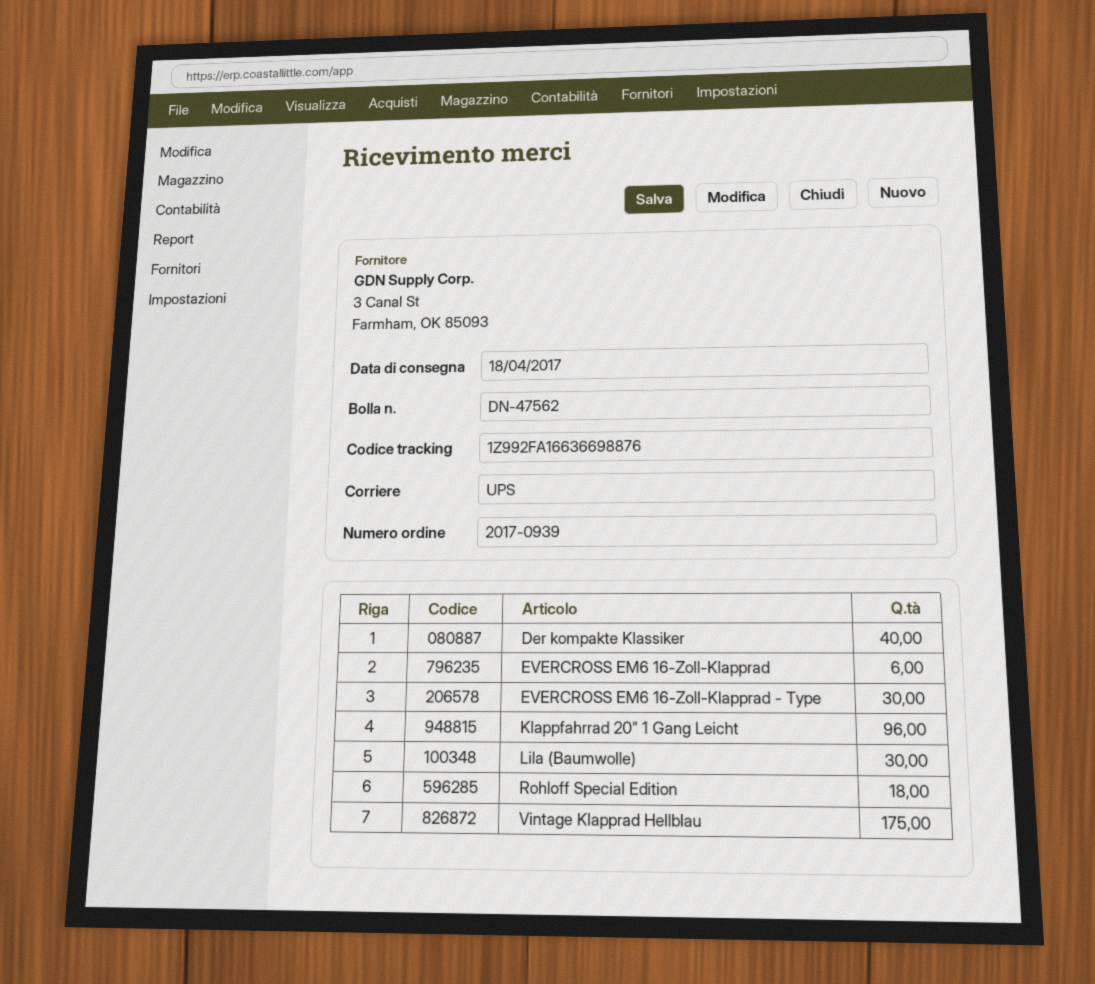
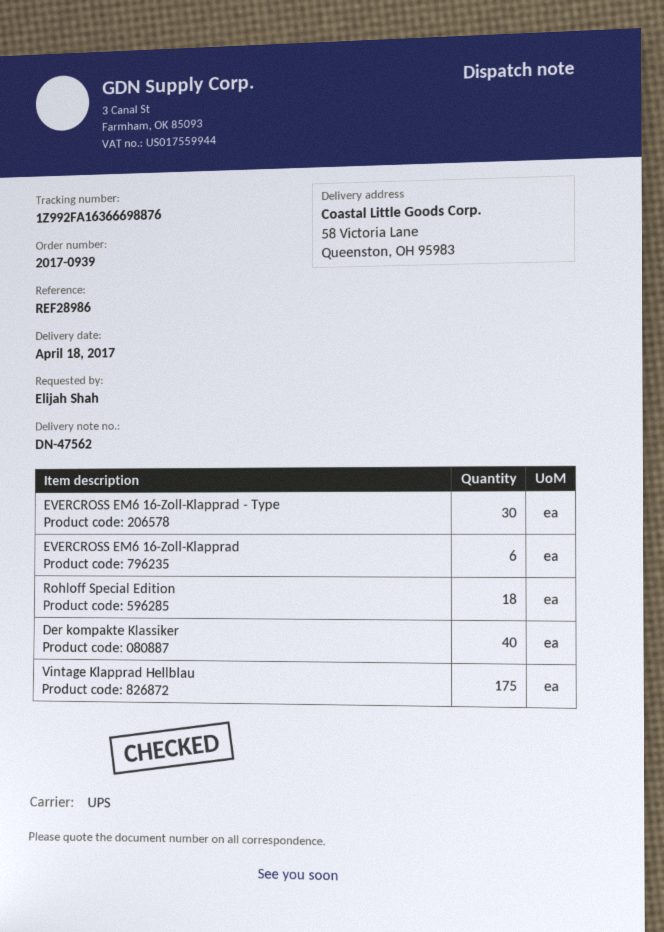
tracking number: 1Z992FA16636698876 -> 1Z992FA16366698876
Klappfahrrad 20" 1 Gang Leicht: 96 -> none
Lila (Baumwolle): 30 -> none

